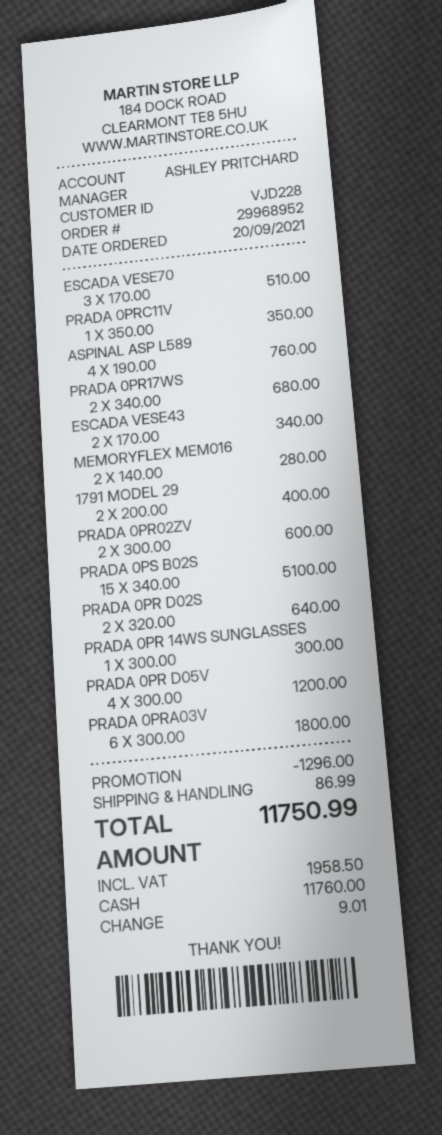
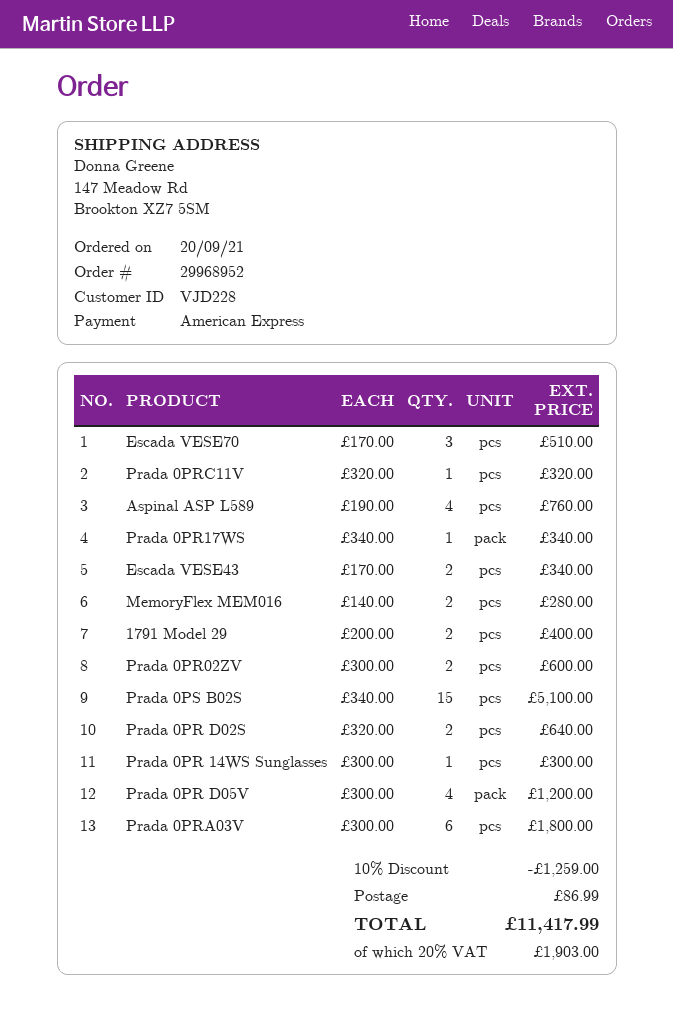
payment method: cash -> American Express
PRADA 0PRC11V: 1 x 350.00 = 350.00 -> 1 x 320.00 = 320.00
PRADA 0PR17WS: 2 x 340.00 = 680.00 -> 1 x 340.00 = 340.00
discount: 1296.00 -> 1259.00
tax: 1958.50 -> 1903.00
total: 11750.99 -> 11417.99

